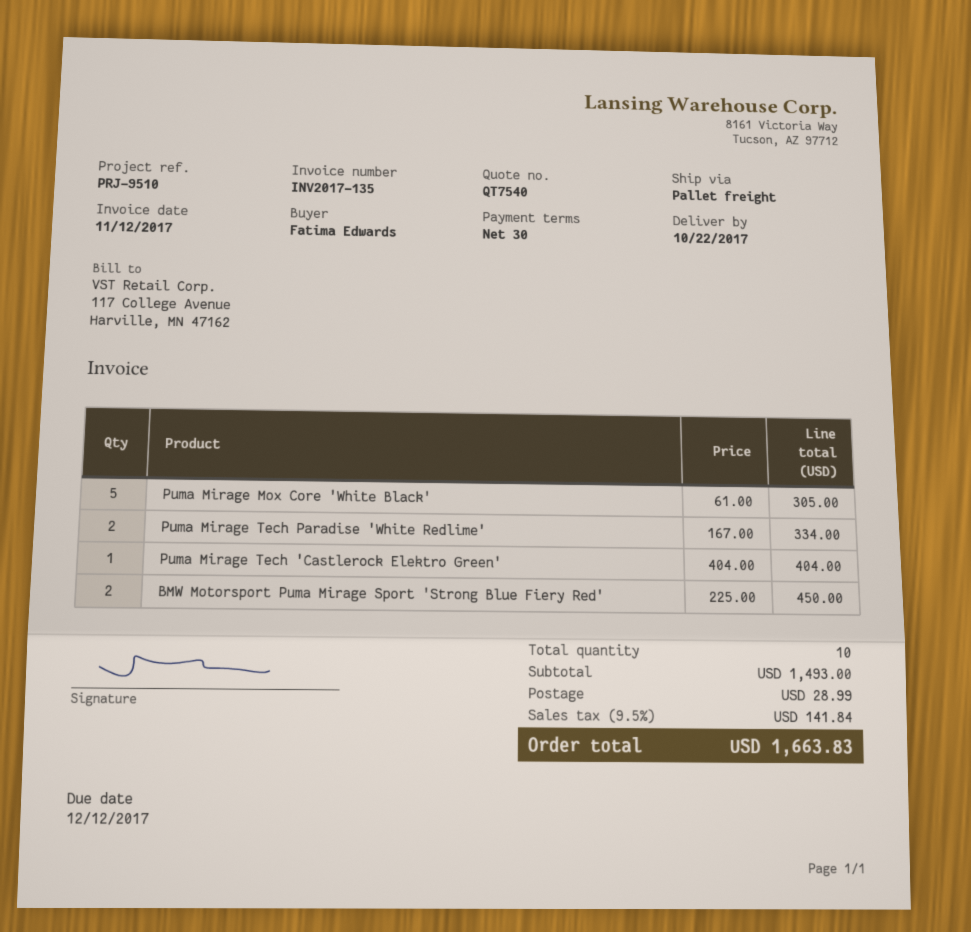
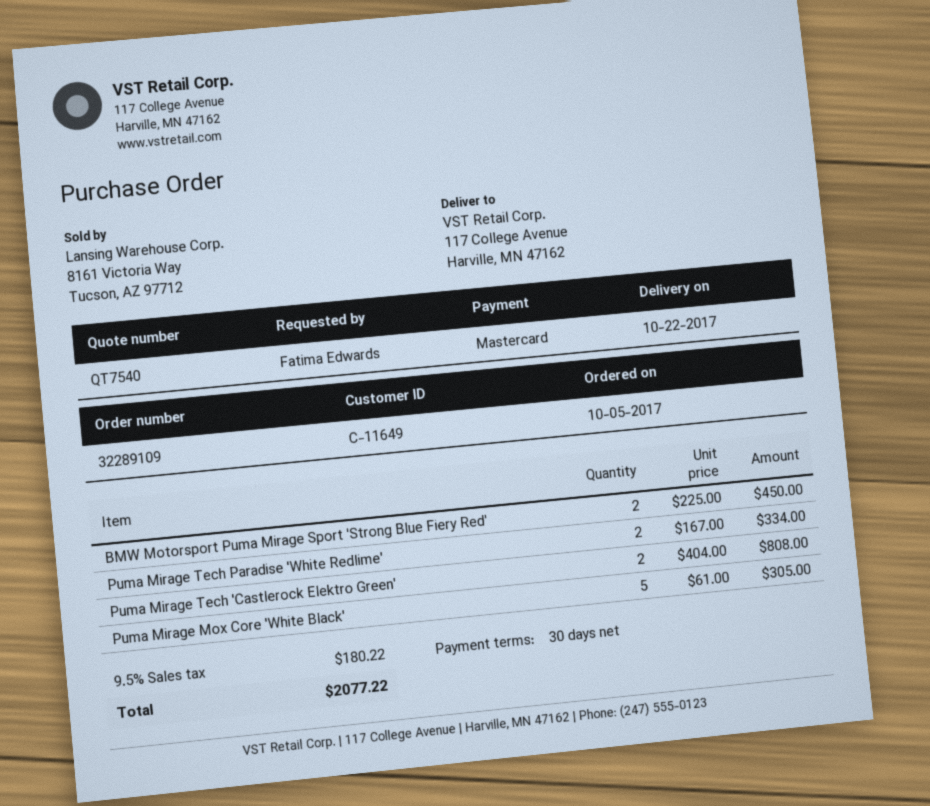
Puma Mirage Tech 'Castlerock Elektro Green': 1 x 404.00 = 404.00 -> 2 x 404.00 = 808.00
shipping: 28.99 -> none
tax: 9.5% = 141.84 -> 9.5% = 180.22
total: 1663.83 -> 2077.22

